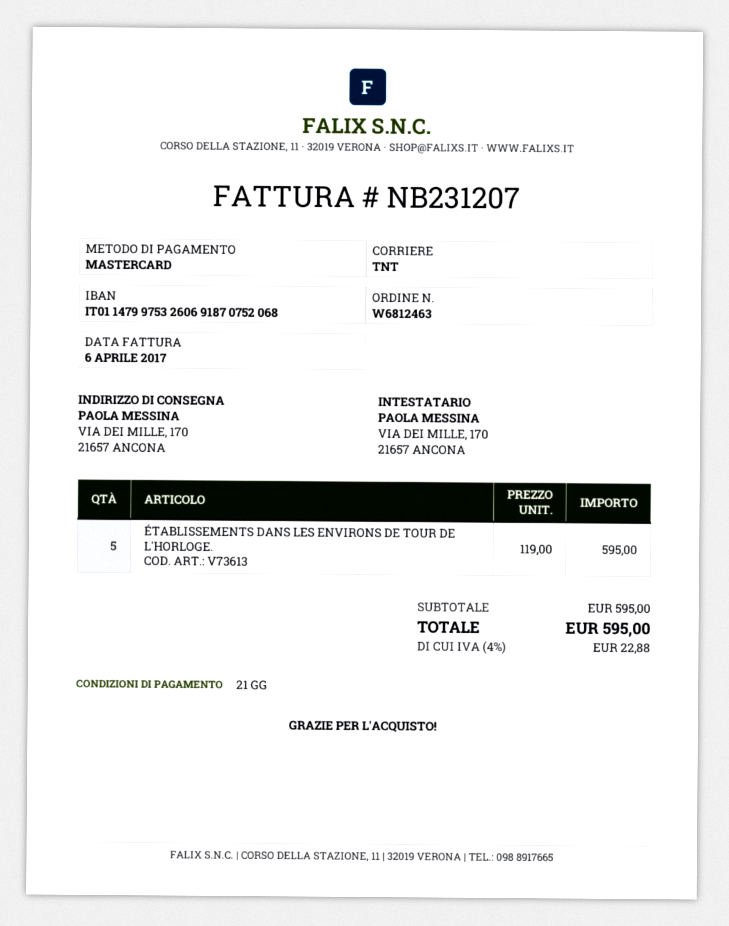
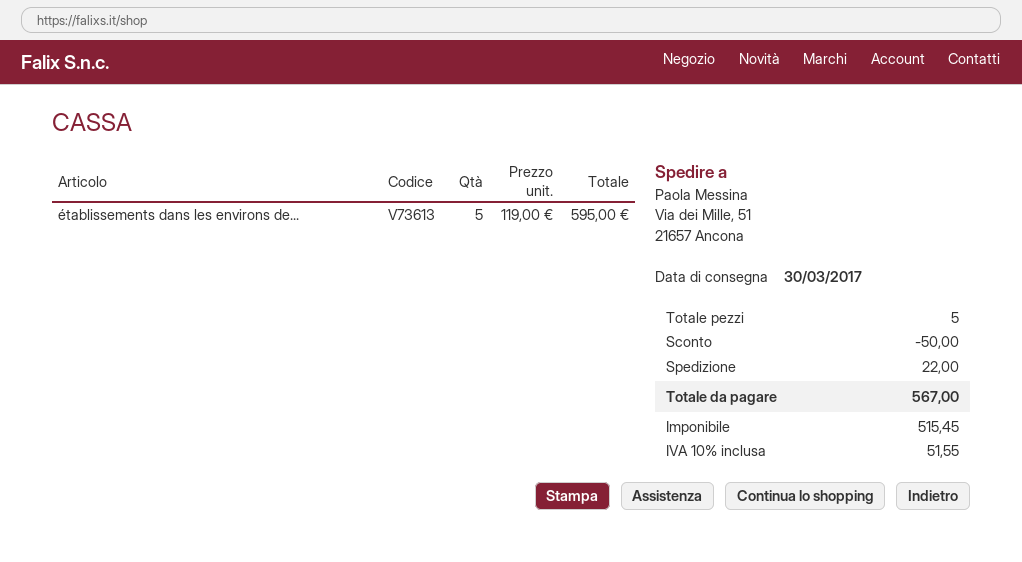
ship to: VIA DEI MILLE, 170, 21657 ANCONA -> Via dei Mille, 51, 21657 Ancona
discount: none -> 50.00
shipping: none -> 22.00
tax: 4% = 22.88 -> 10% = 51.55
total: 595.00 -> 567.00

